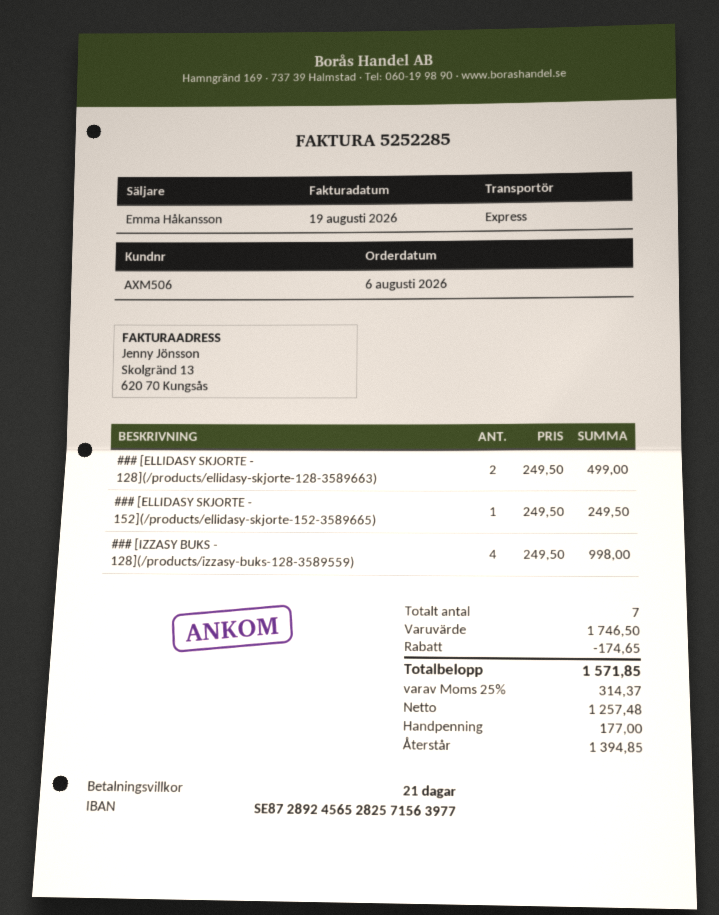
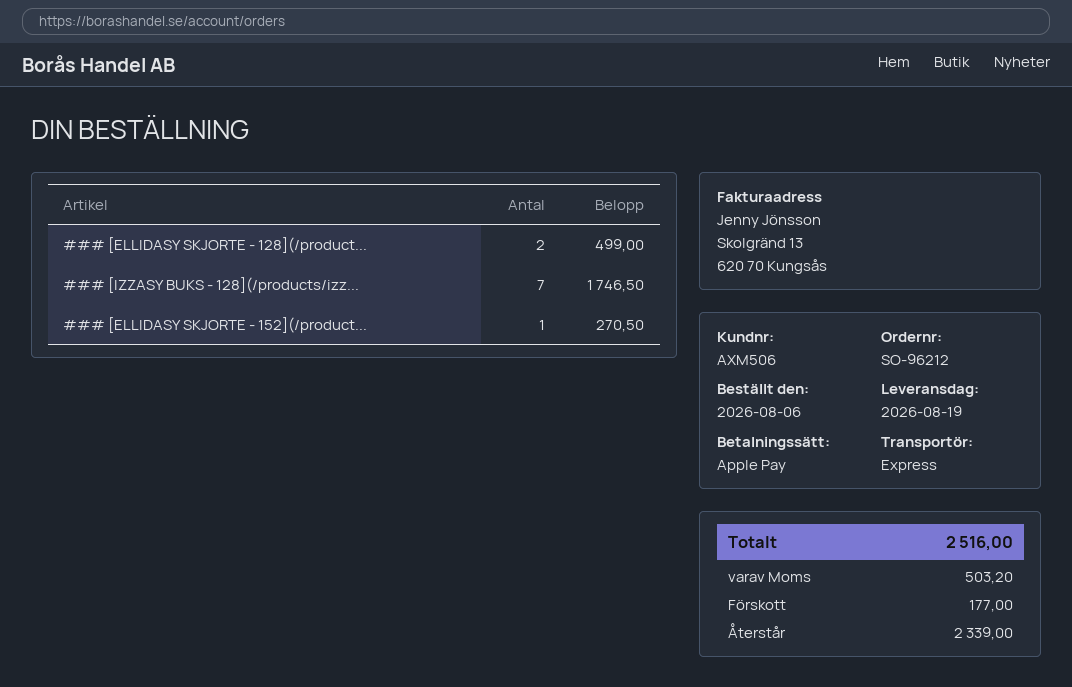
### [ELLIDASY SKJORTE - 152](/products/ellidasy-skjorte-152-3589665): 1 for 249.50 -> 1 for 270.50
### [IZZASY BUKS - 128](/products/izzasy-buks-128-3589559): 4 for 998.00 -> 7 for 1746.50
discount: 174.65 -> none
tax: 314.37 -> 503.20
total: 1571.85 -> 2516.00
balance: 1394.85 -> 2339.00

